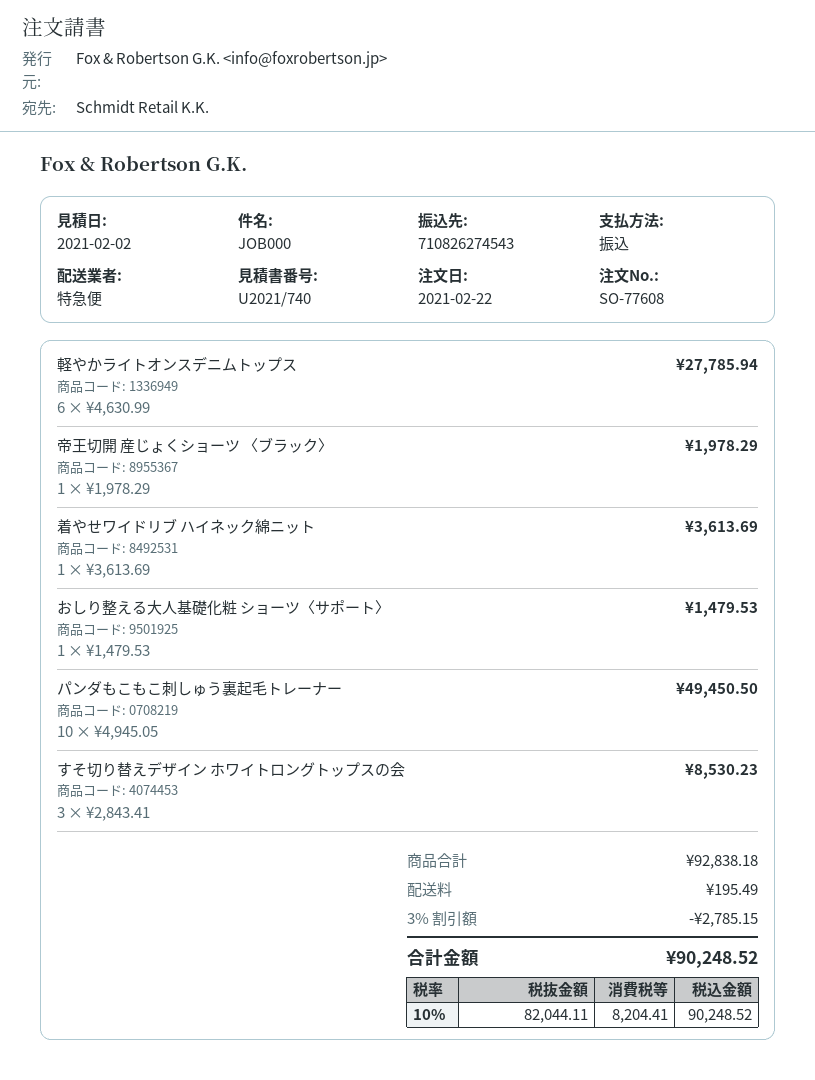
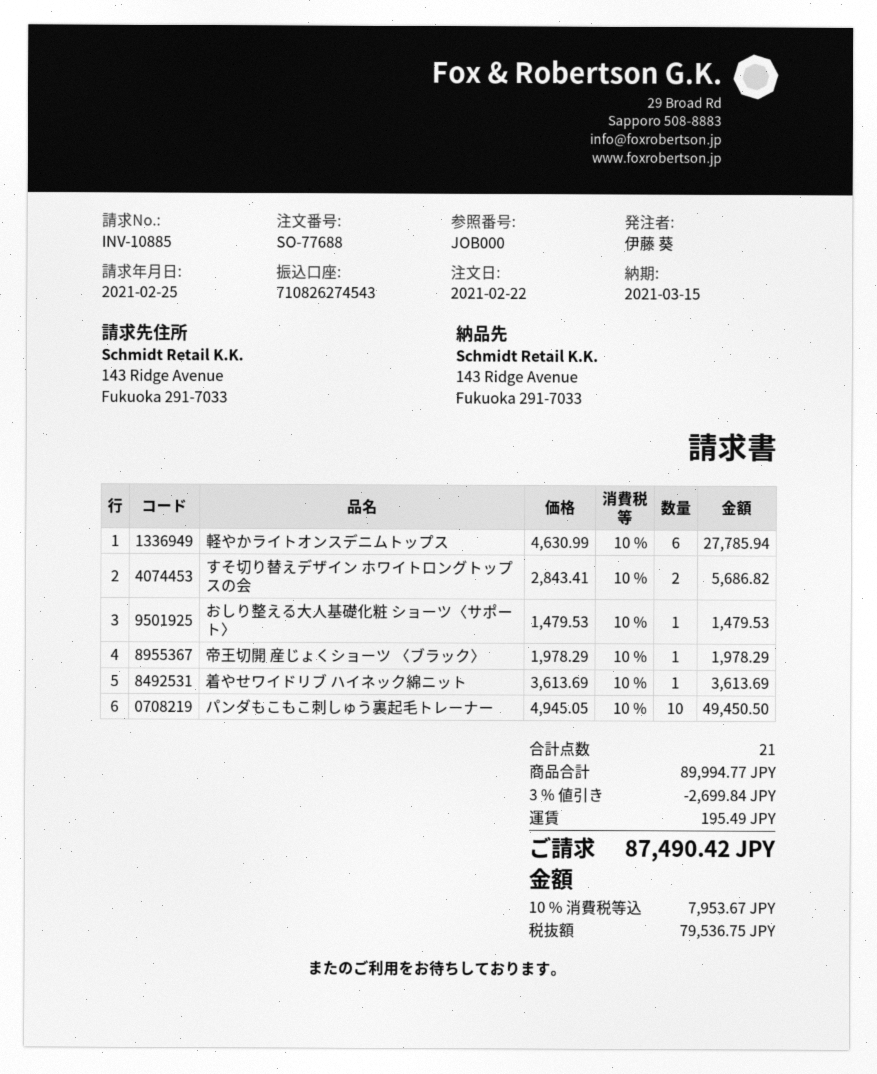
order number: SO-77608 -> SO-77688
すそ切り替えデザイン ホワイトロングトップスの会: 3 x 2843.41 = 8530.23 -> 2 x 2843.41 = 5686.82
subtotal: 92838.18 -> 89994.77
discount: 3% = 2785.15 -> 3% = 2699.84
net: 82044.11 -> 79536.75
tax: 10% = 8204.41 -> 10% = 7953.67
total: 90248.52 -> 87490.42

